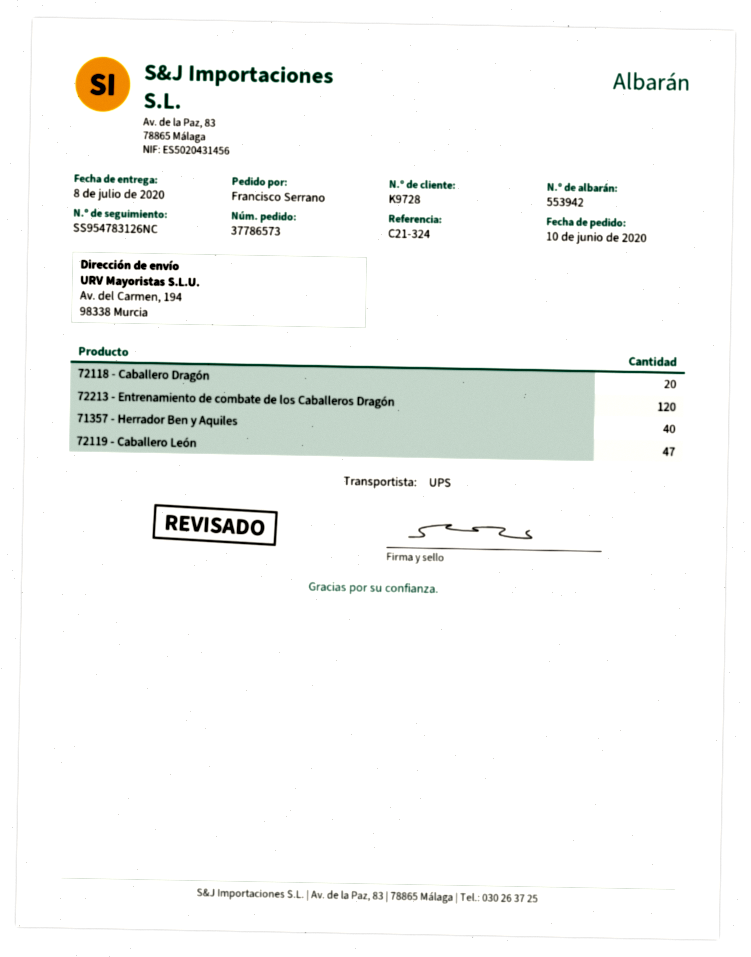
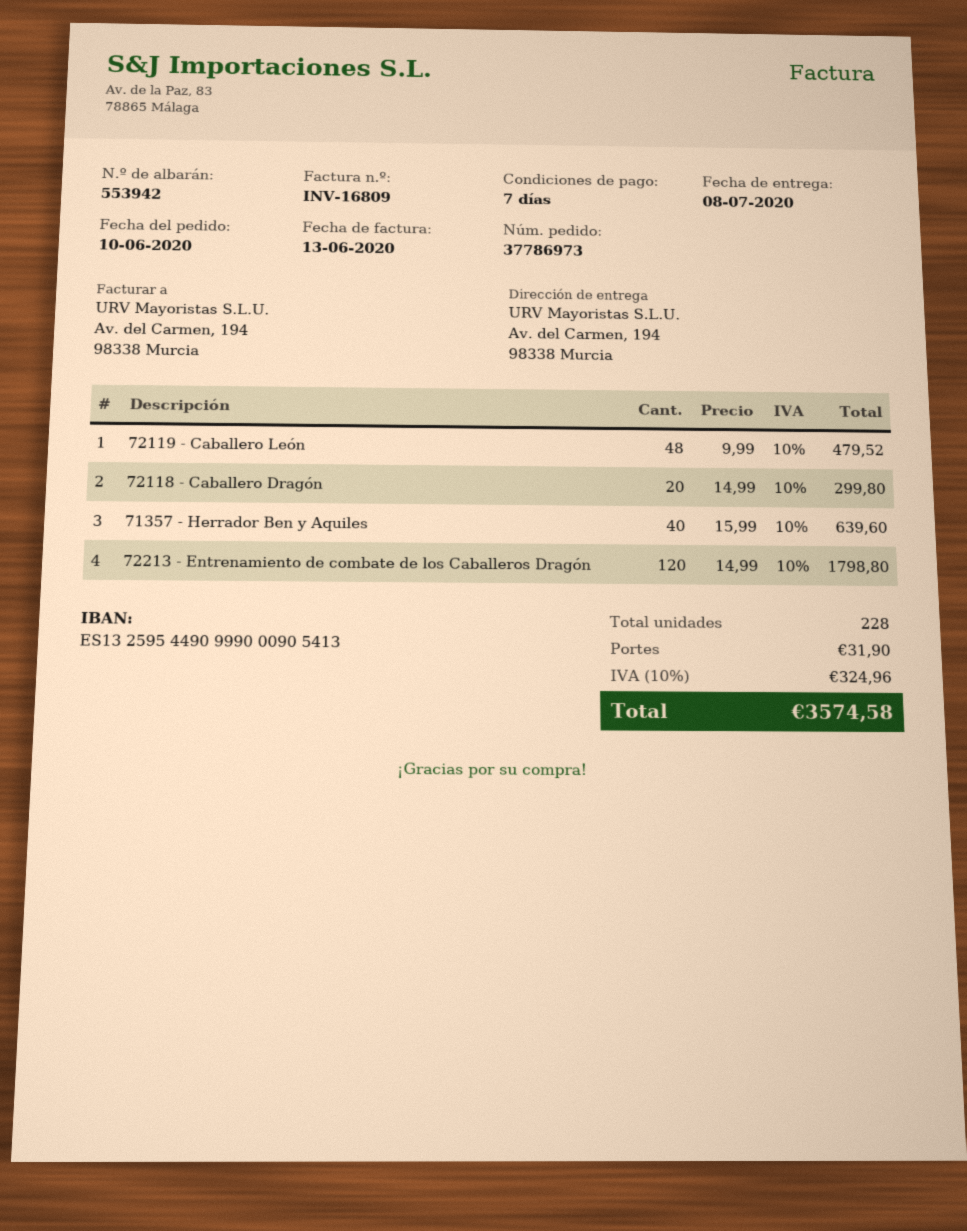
order number: 37786573 -> 37786973
72119 - Caballero León: 47 -> 48

